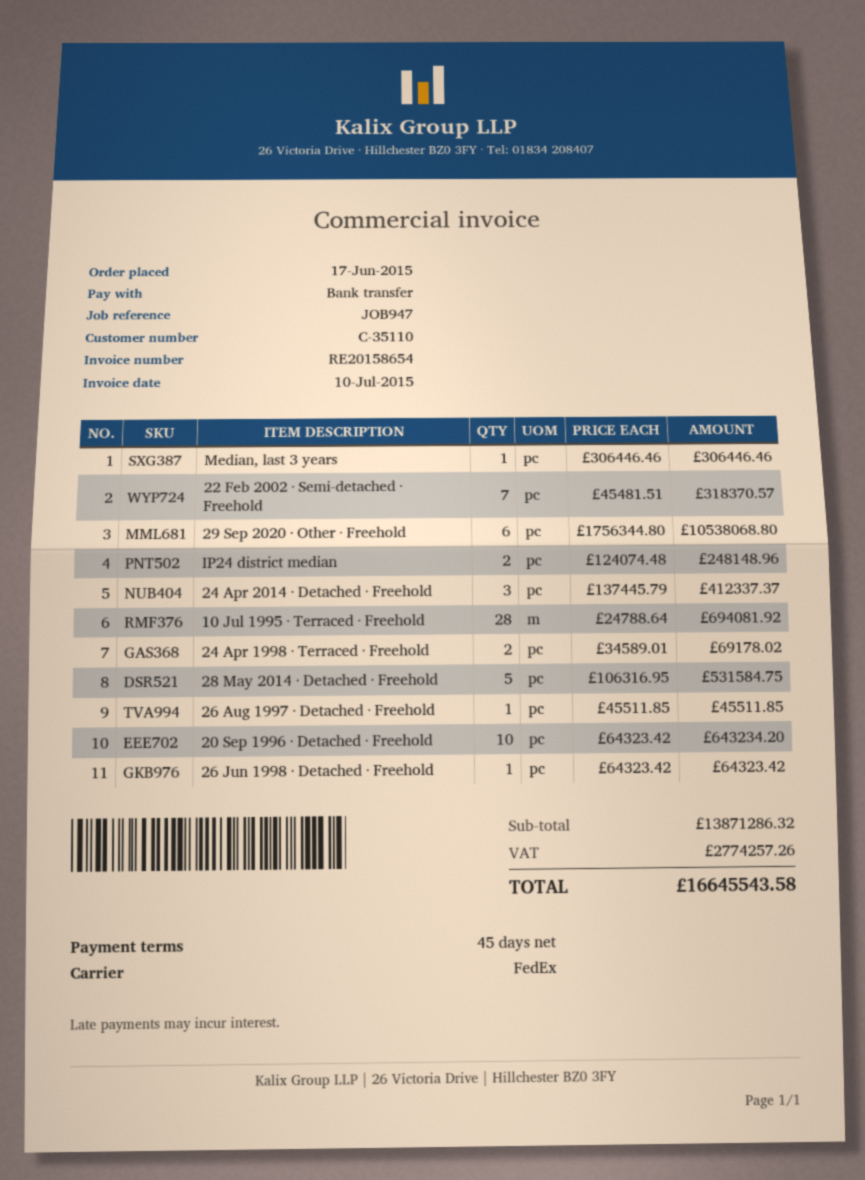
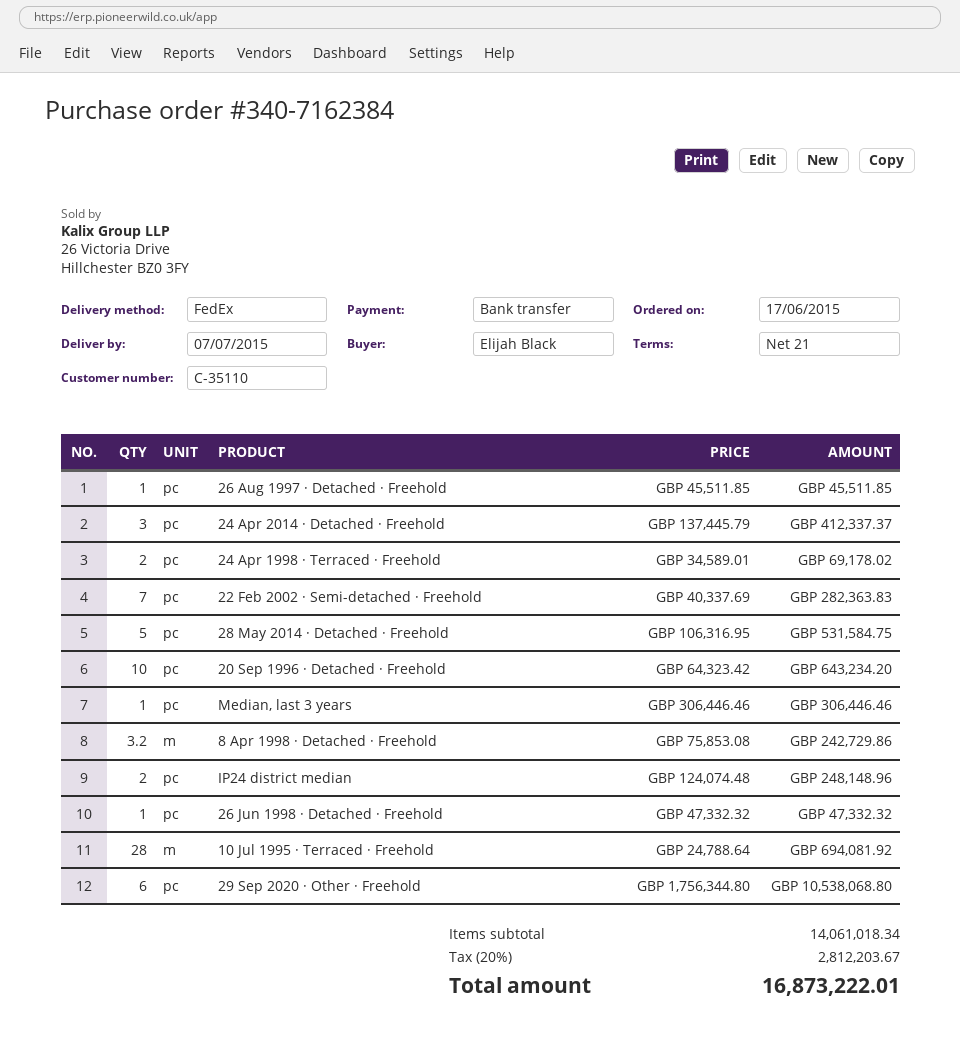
payment terms: 45 days -> 21 days
22 Feb 2002 · Semi-detached · Freehold: 7 x 45481.51 = 318370.57 -> 7 x 40337.69 = 282363.83
26 Jun 1998 · Detached · Freehold: 1 x 64323.42 = 64323.42 -> 1 x 47332.32 = 47332.32
8 Apr 1998 · Detached · Freehold: none -> 3.2 x 75853.08 = 242729.86
subtotal: 13871286.32 -> 14061018.34
tax: 2774257.26 -> 2812203.67
total: 16645543.58 -> 16873222.01

